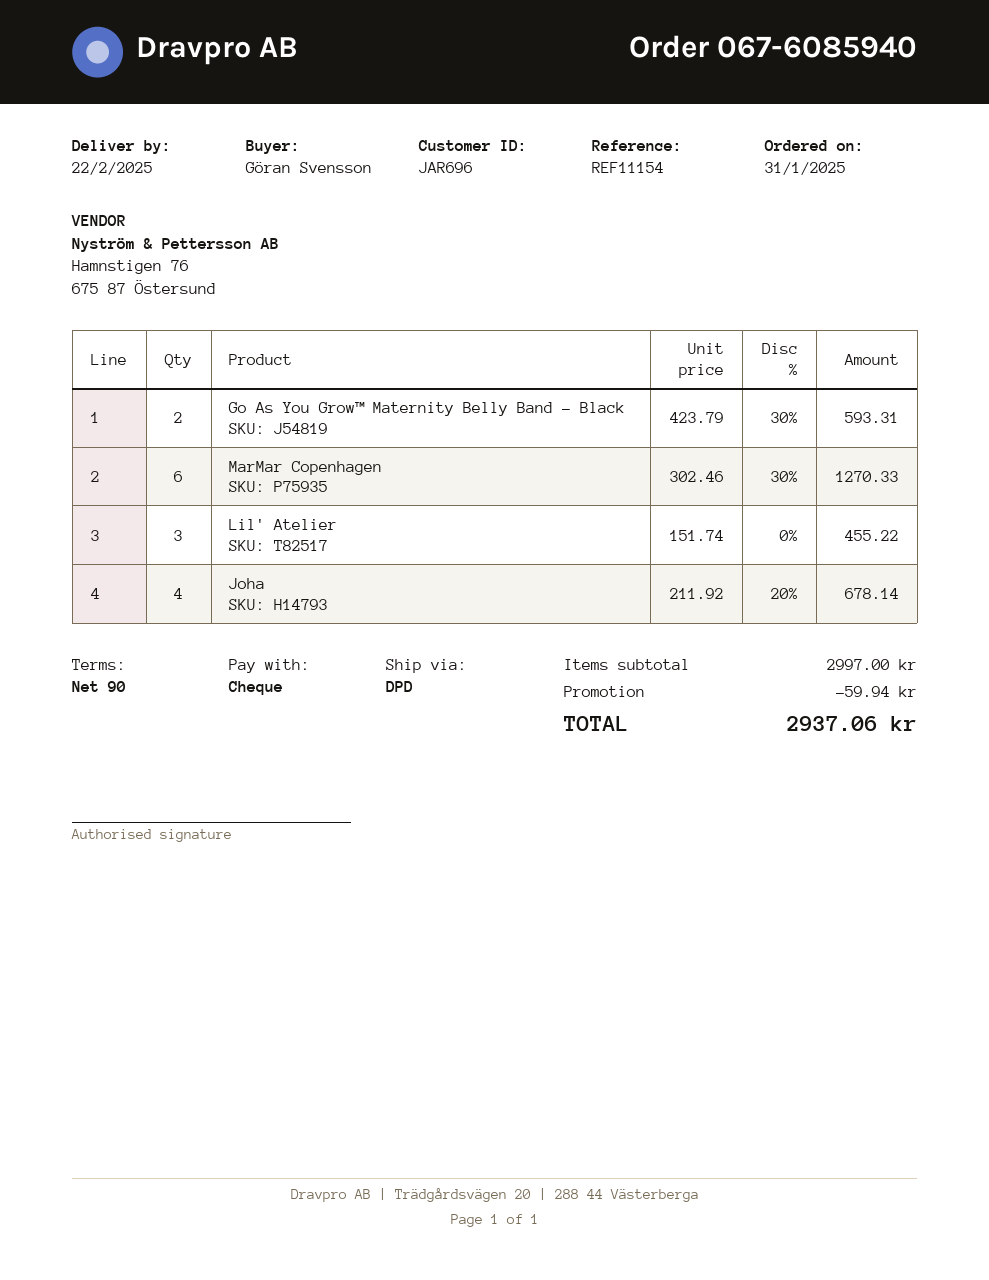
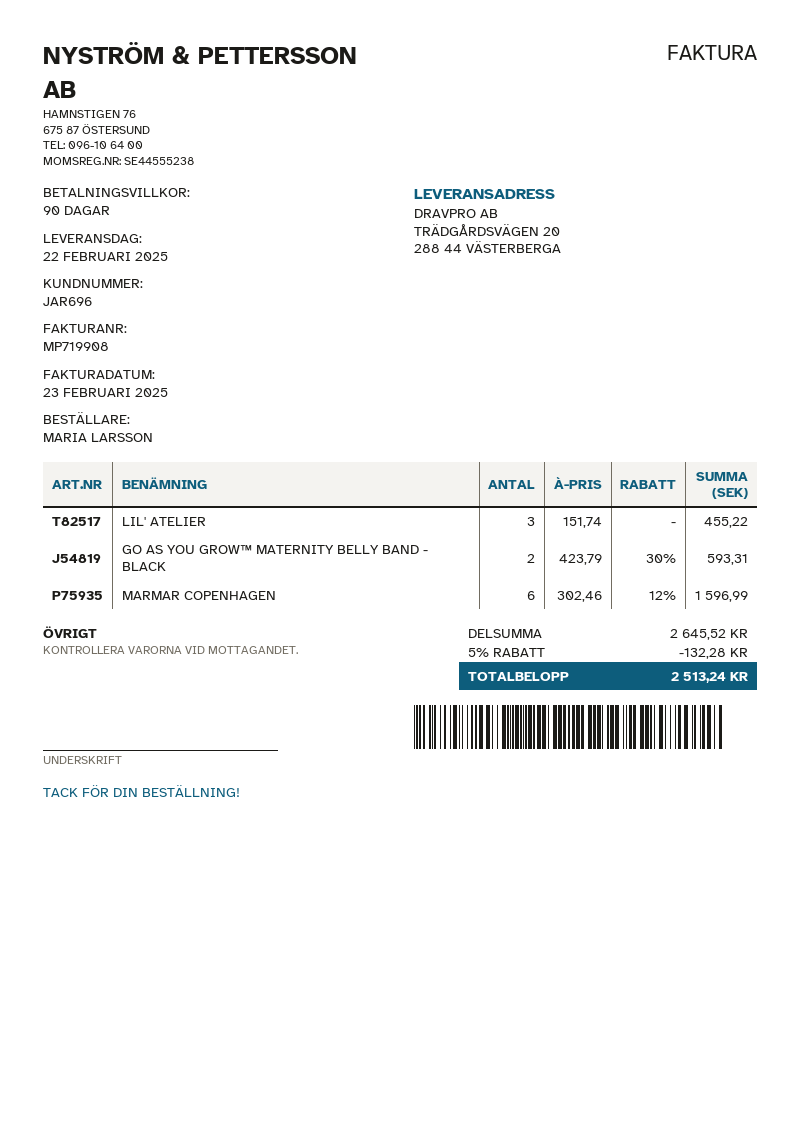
ordered by: Göran Svensson -> MARIA LARSSON
MarMar Copenhagen: 6 x 302.46 - 30% = 1270.33 -> 6 x 302.46 - 12% = 1596.99
Joha: 4 x 211.92 - 20% = 678.14 -> none
subtotal: 2997.00 -> 2645.52
discount: 59.94 -> 132.28
total: 2937.06 -> 2513.24

